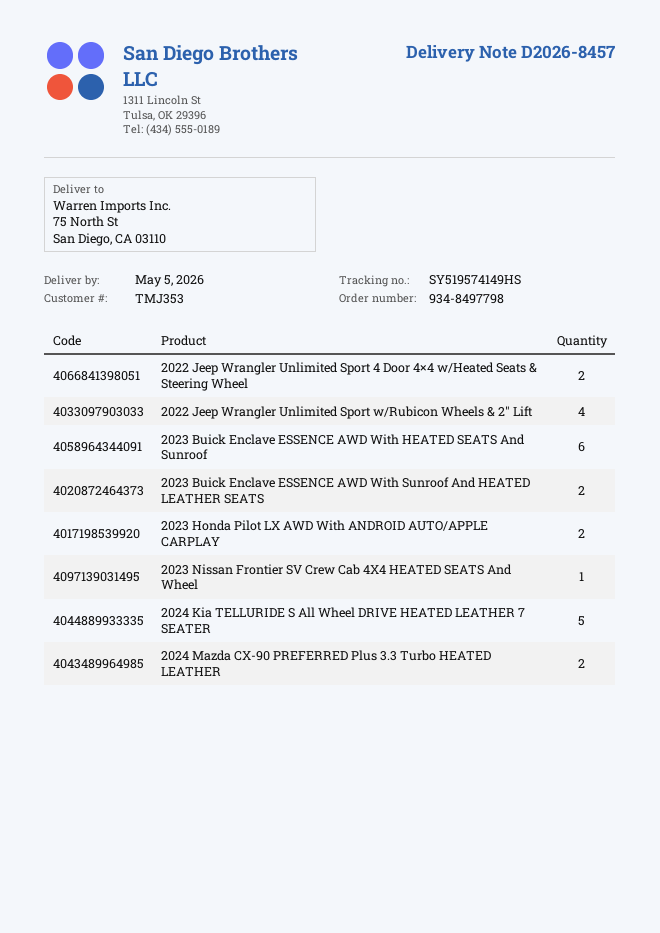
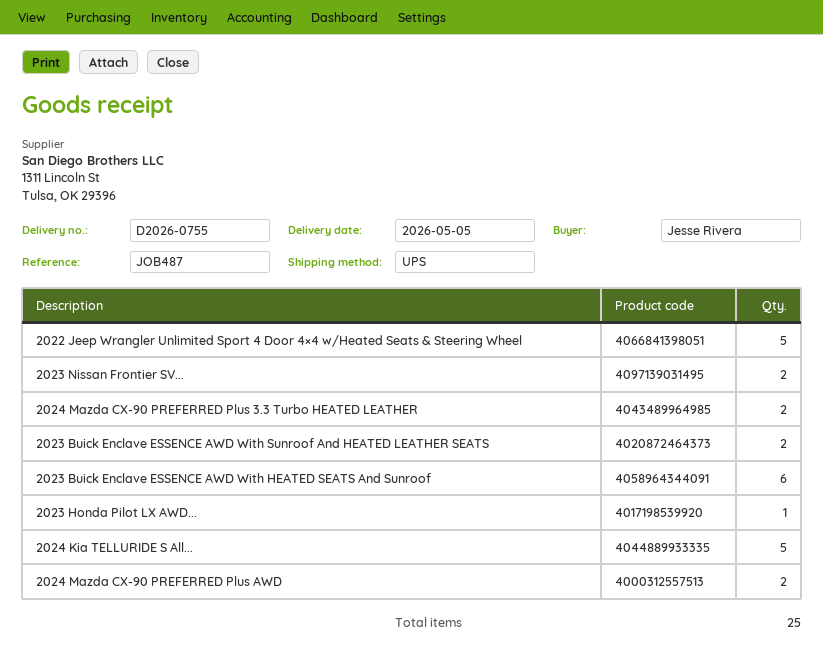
delivery note number: D2026-8457 -> D2026-0755
2022 Jeep Wrangler Unlimited Sport 4 Door 4×4 w/Heated Seats & Steering Wheel: 2 -> 5
2022 Jeep Wrangler Unlimited Sport w/Rubicon Wheels & 2″ Lift: 4 -> none
2023 Honda Pilot LX AWD With ANDROID AUTO/APPLE CARPLAY: 2 -> 1
2023 Nissan Frontier SV Crew Cab 4X4 HEATED SEATS And Wheel: 1 -> 2
2024 Mazda CX-90 PREFERRED Plus AWD: none -> 2

